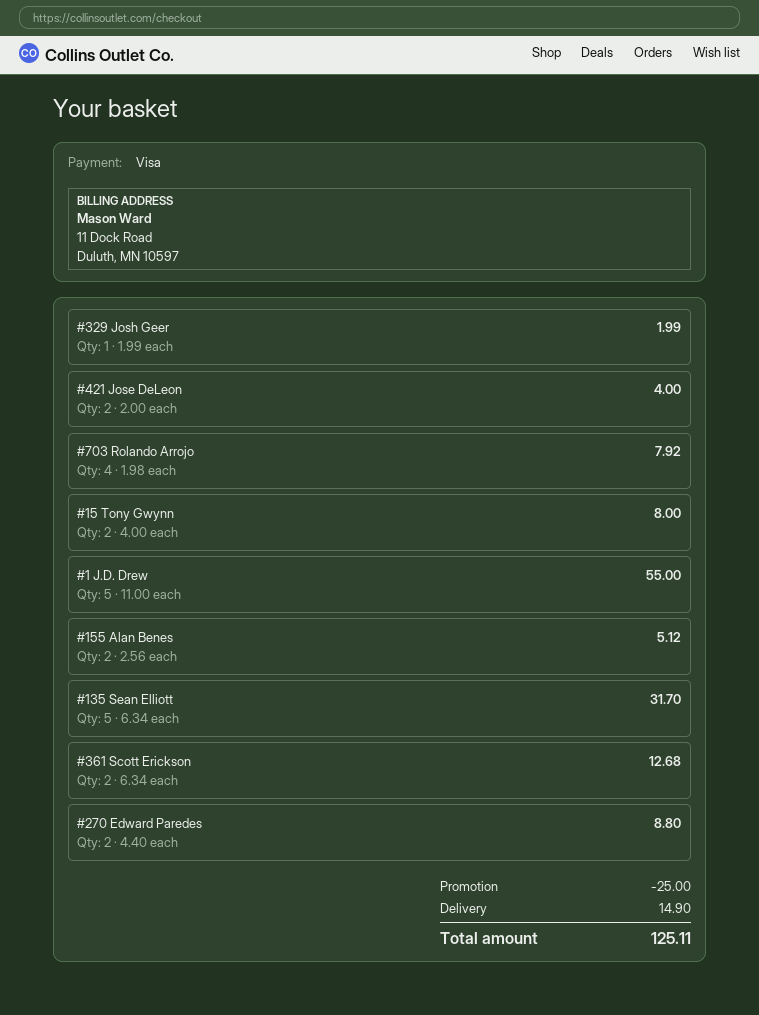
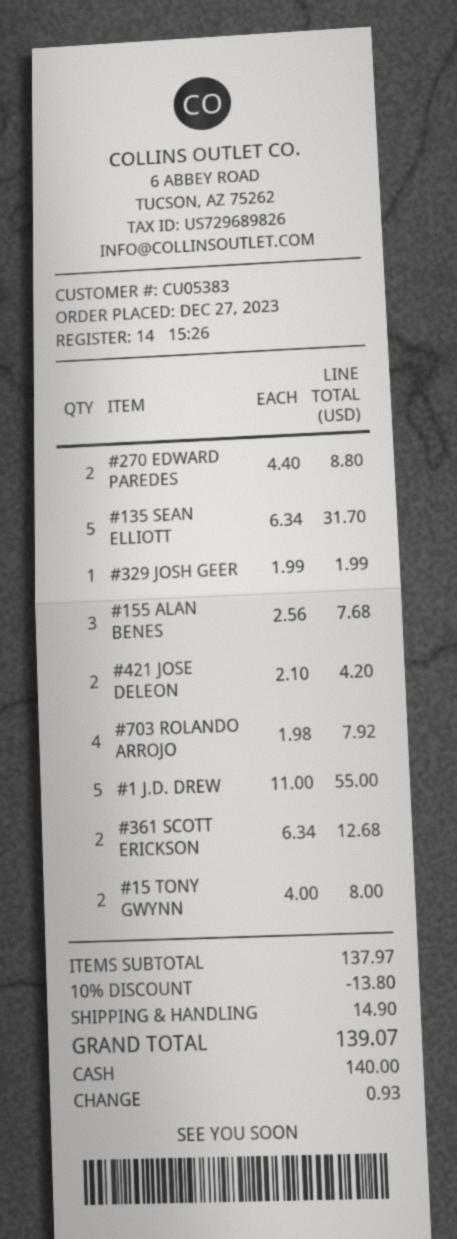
payment method: Visa -> cash
#421 Jose DeLeon: 2 x 2.00 = 4.00 -> 2 x 2.10 = 4.20
#155 Alan Benes: 2 x 2.56 = 5.12 -> 3 x 2.56 = 7.68
discount: 25.00 -> 13.80
total: 125.11 -> 139.07

